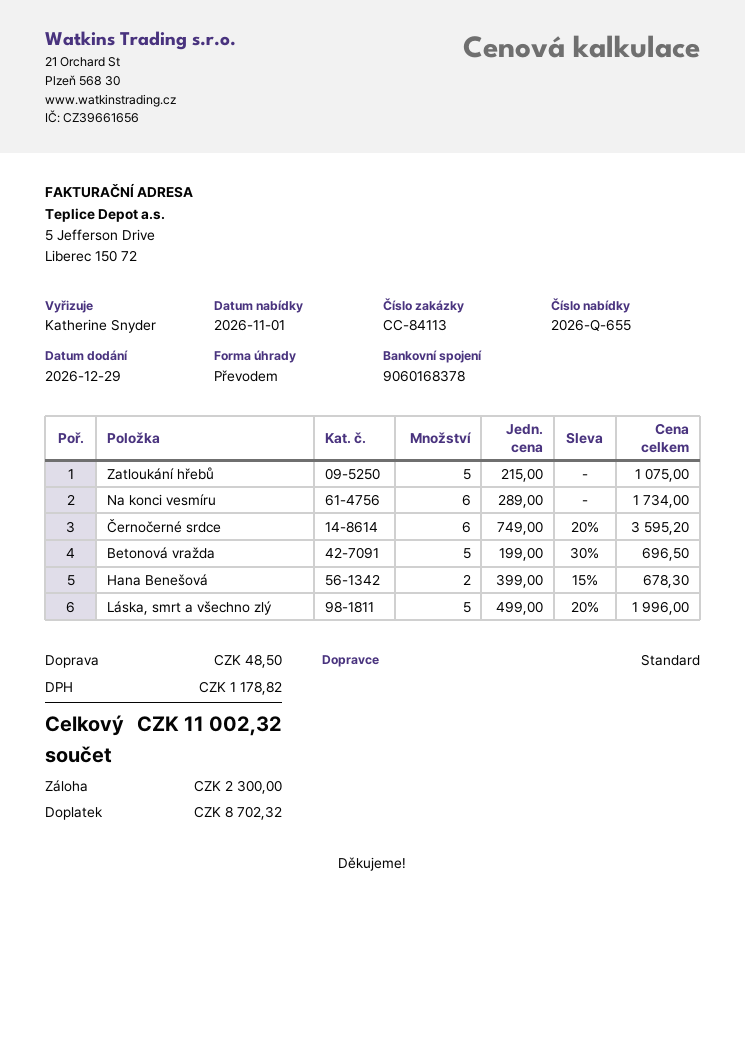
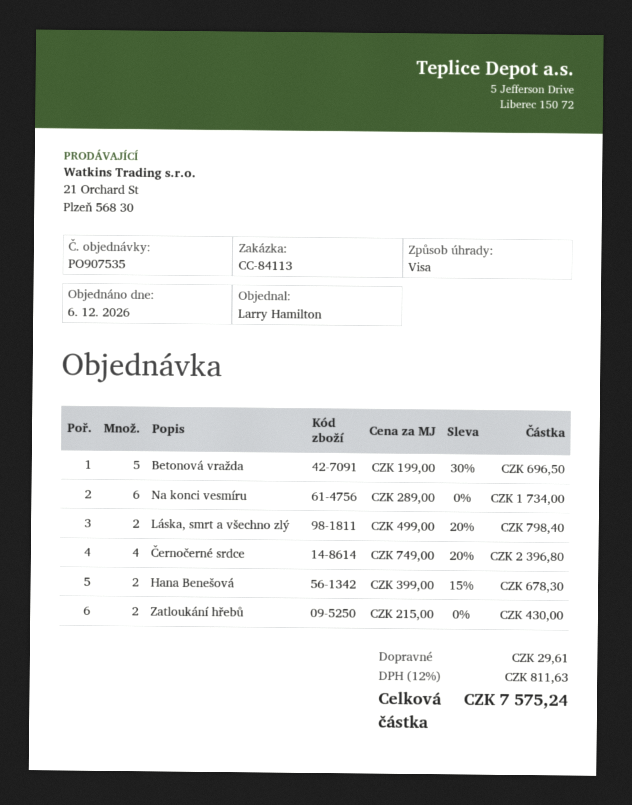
payment method: bank transfer -> Visa
Zatloukání hřebů: 5 x 215.00 = 1075.00 -> 2 x 215.00 = 430.00
Černočerné srdce: 6 x 749.00 - 20% = 3595.20 -> 4 x 749.00 - 20% = 2396.80
Láska, smrt a všechno zlý: 5 x 499.00 - 20% = 1996.00 -> 2 x 499.00 - 20% = 798.40
shipping: 48.50 -> 29.61
tax: 1178.82 -> 811.63
total: 11002.32 -> 7575.24

